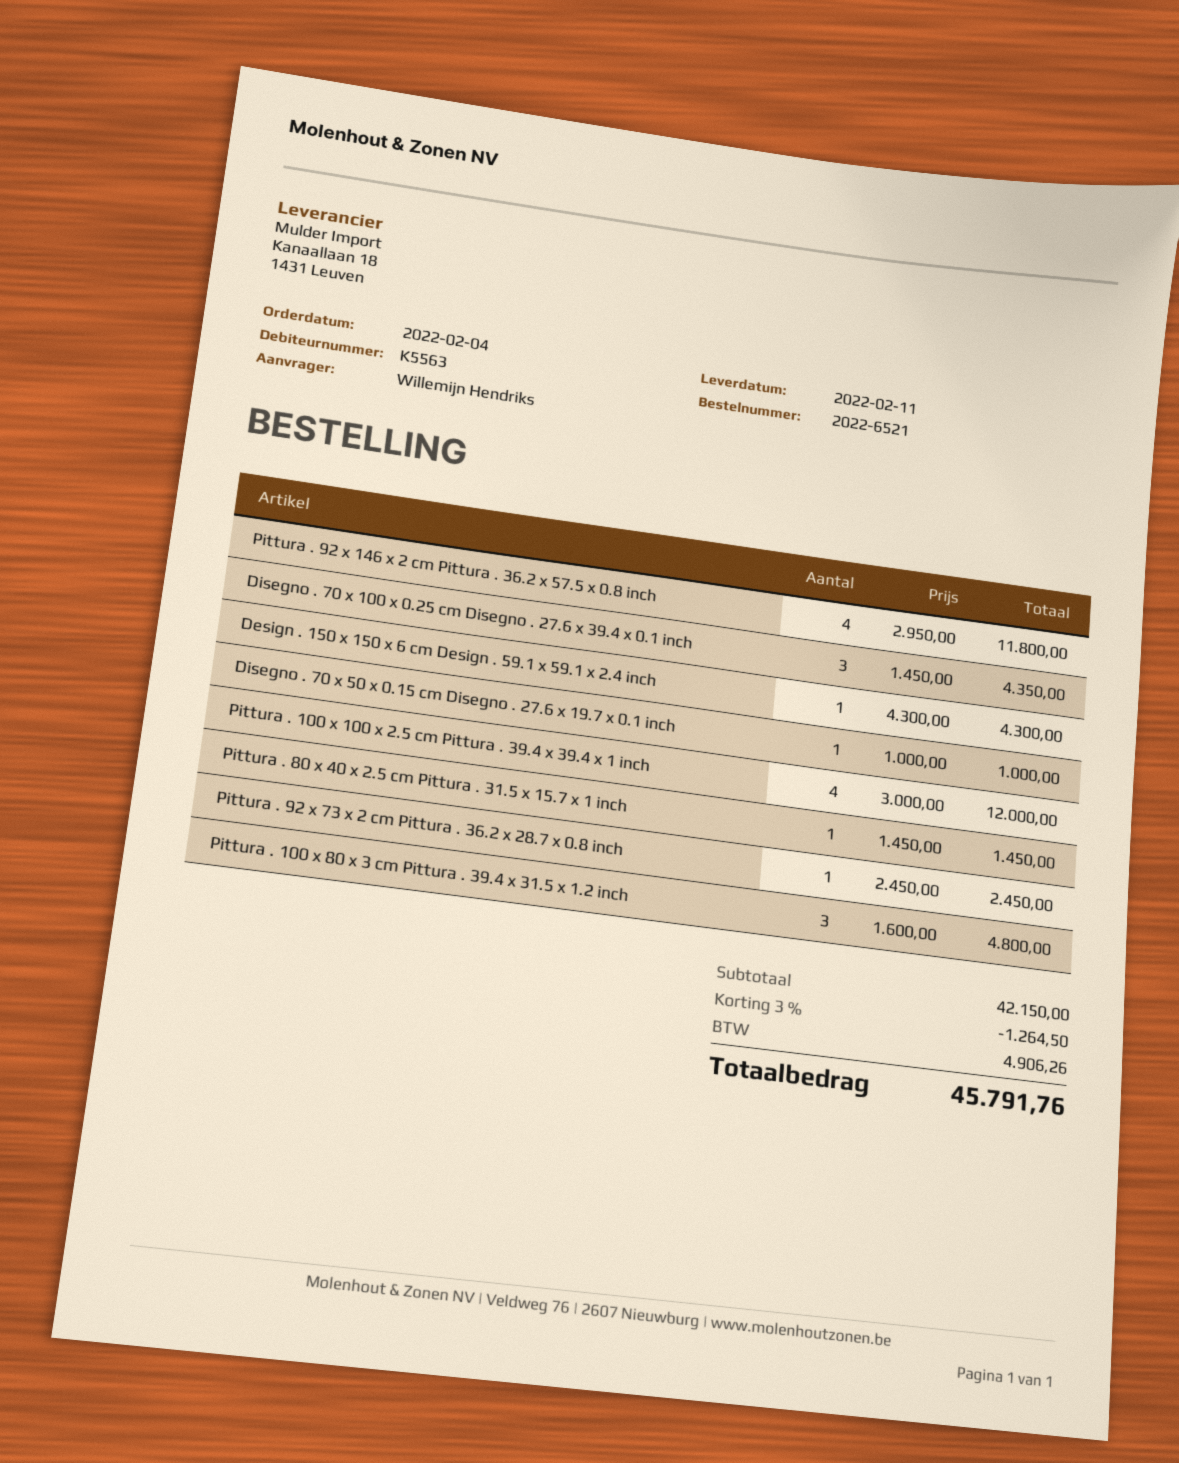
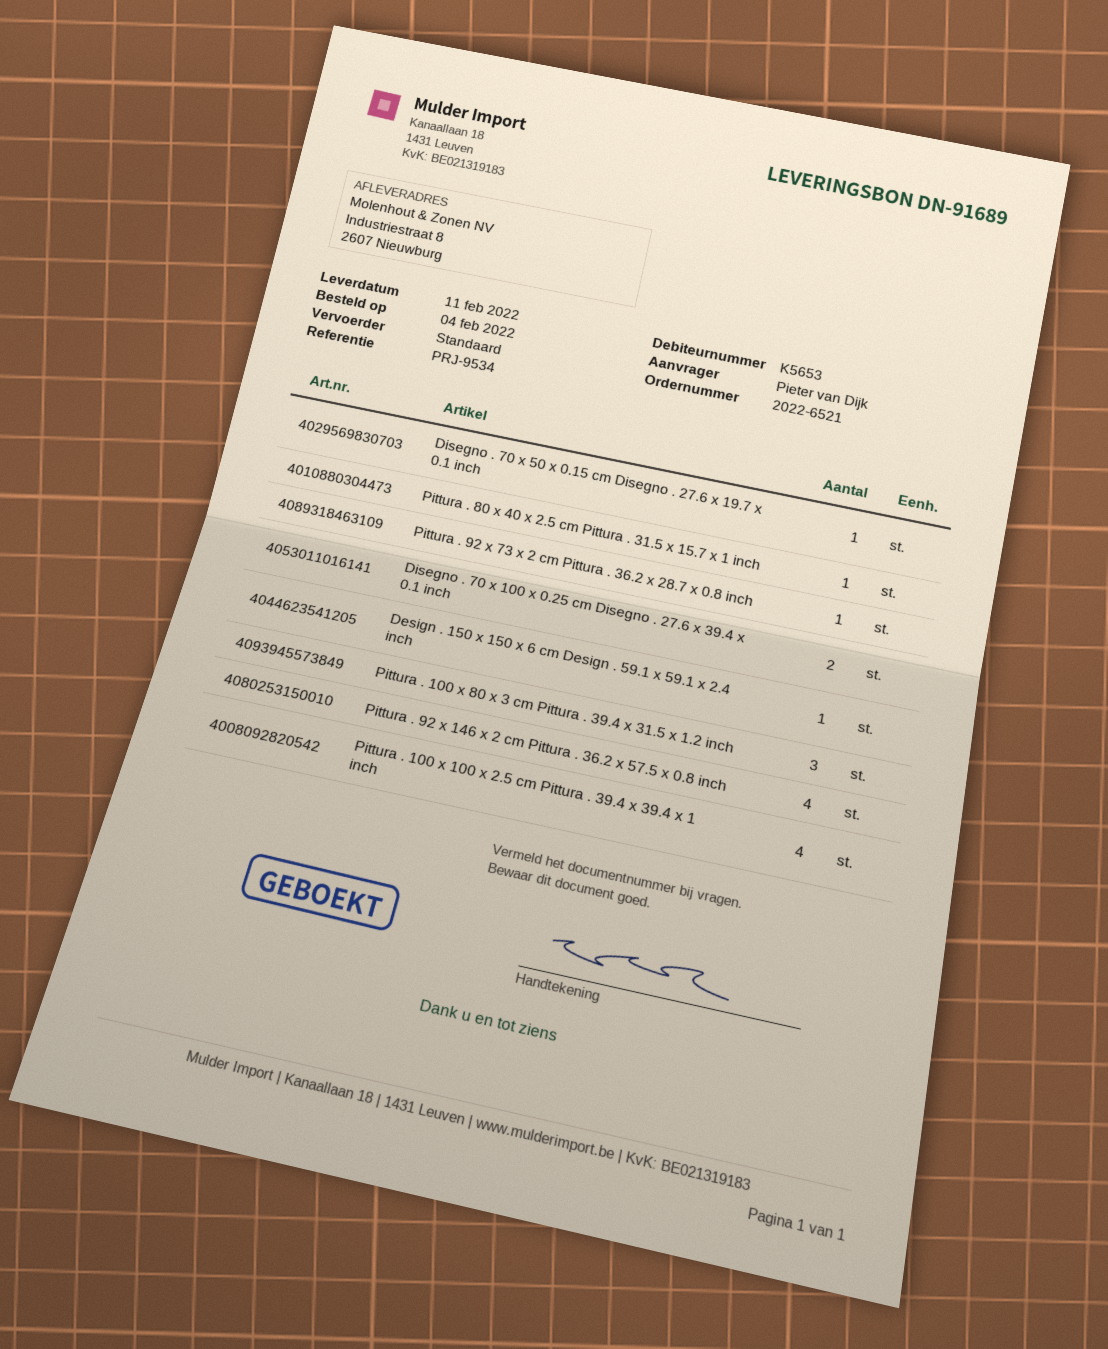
customer number: K5563 -> K5653
ordered by: Willemijn Hendriks -> Pieter van Dijk
Disegno . 70 x 100 x 0.25 cm Disegno . 27.6 x 39.4 x 0.1 inch: 3 -> 2

